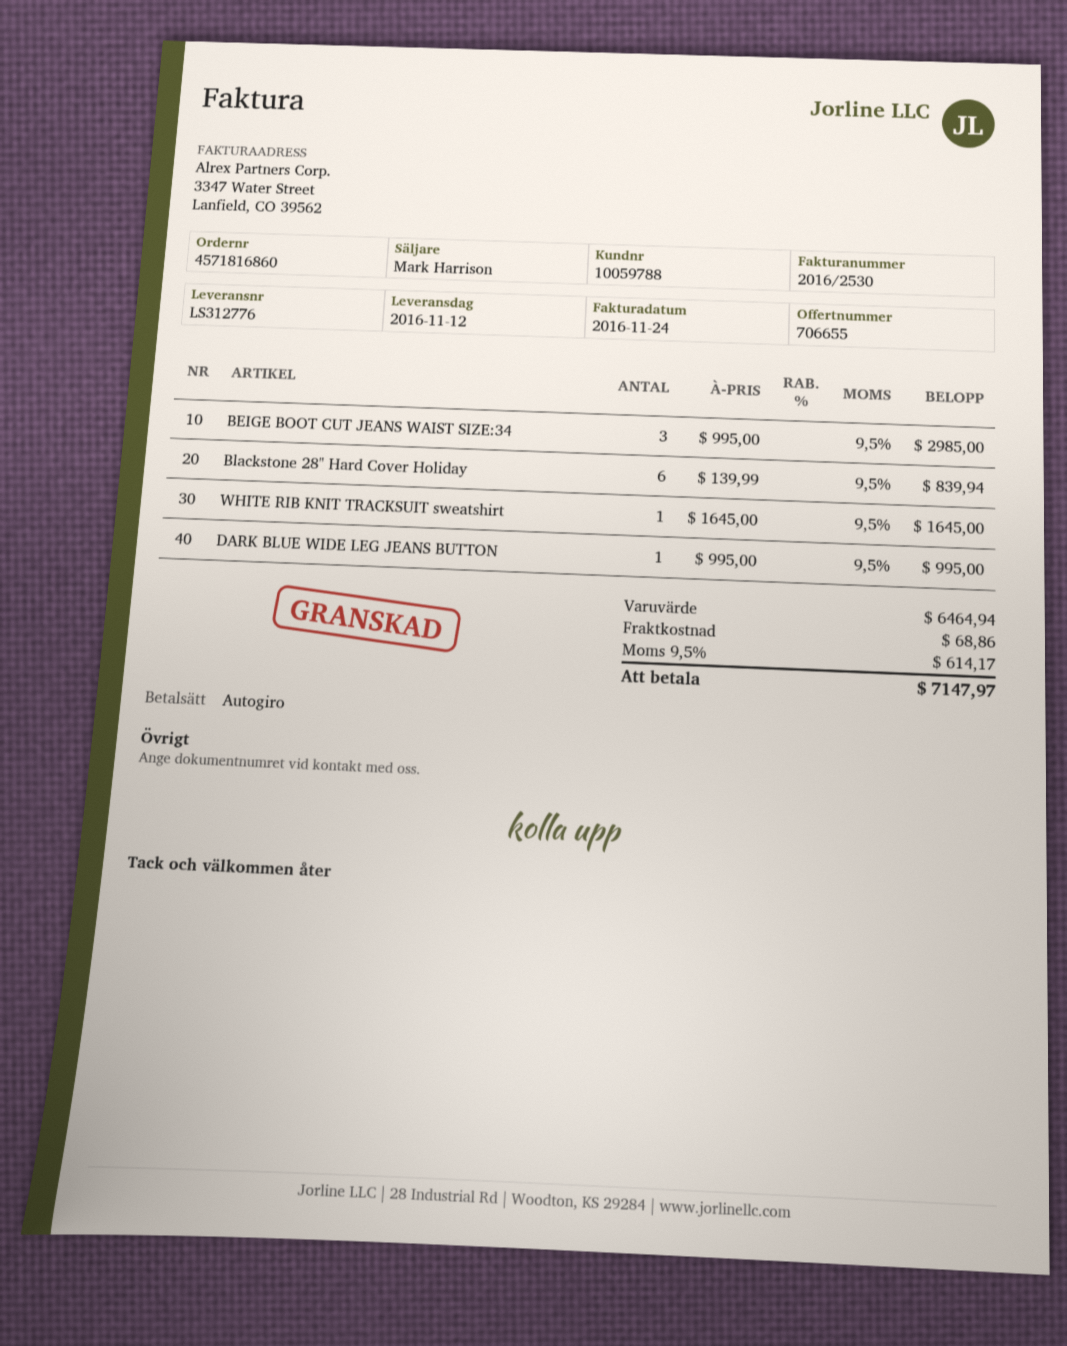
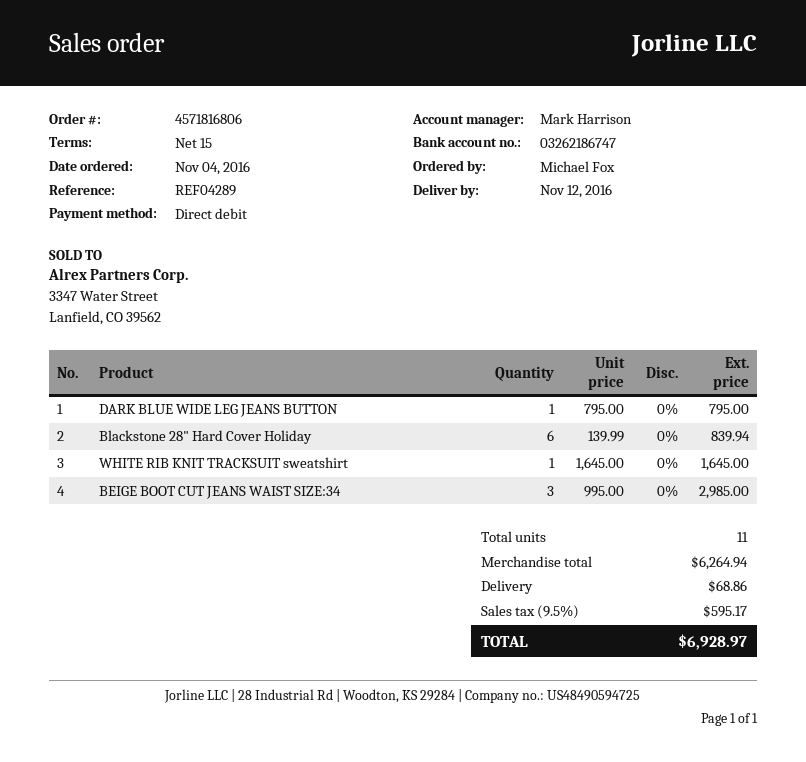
order number: 4571816860 -> 4571816806
DARK BLUE WIDE LEG JEANS BUTTON: 1 x 995.00 = 995.00 -> 1 x 795.00 = 795.00
subtotal: 6464.94 -> 6264.94
tax: 9.5% = 614.17 -> 9.5% = 595.17
total: 7147.97 -> 6928.97

